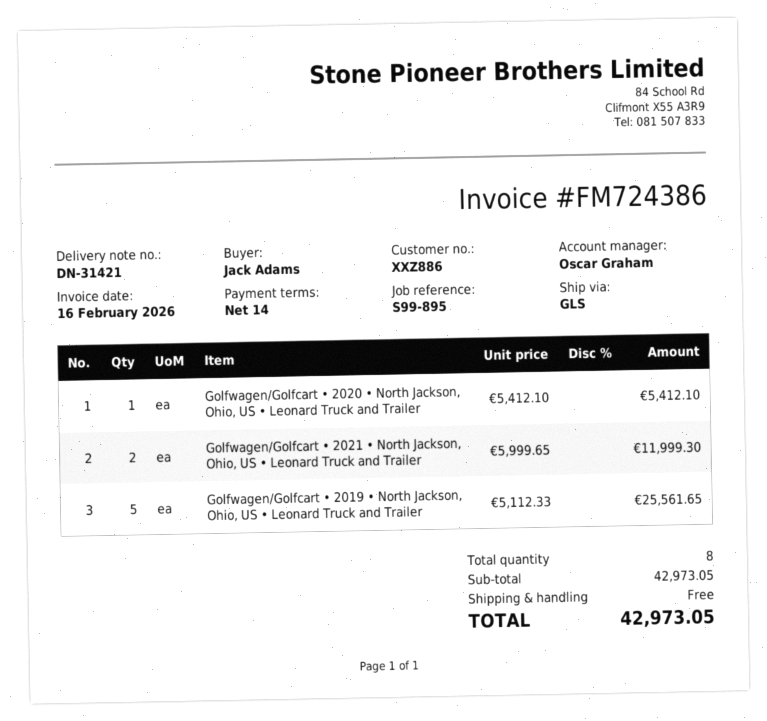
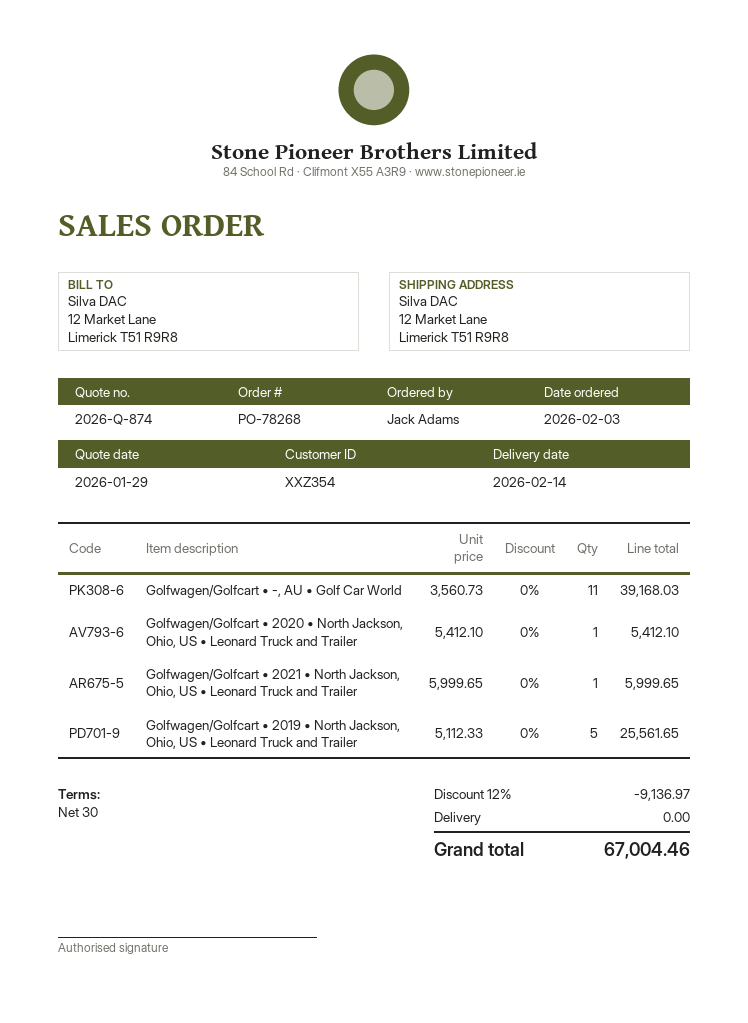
payment terms: 14 days -> 30 days
customer number: XXZ886 -> XXZ354
Golfwagen/Golfcart • 2021 • North Jackson, Ohio, US • Leonard Truck and Trailer: 2 x 5999.65 = 11999.30 -> 1 x 5999.65 = 5999.65
Golfwagen/Golfcart • -, AU • Golf Car World: none -> 11 x 3560.73 = 39168.03
discount: none -> 12% = 9136.97
total: 42973.05 -> 67004.46

